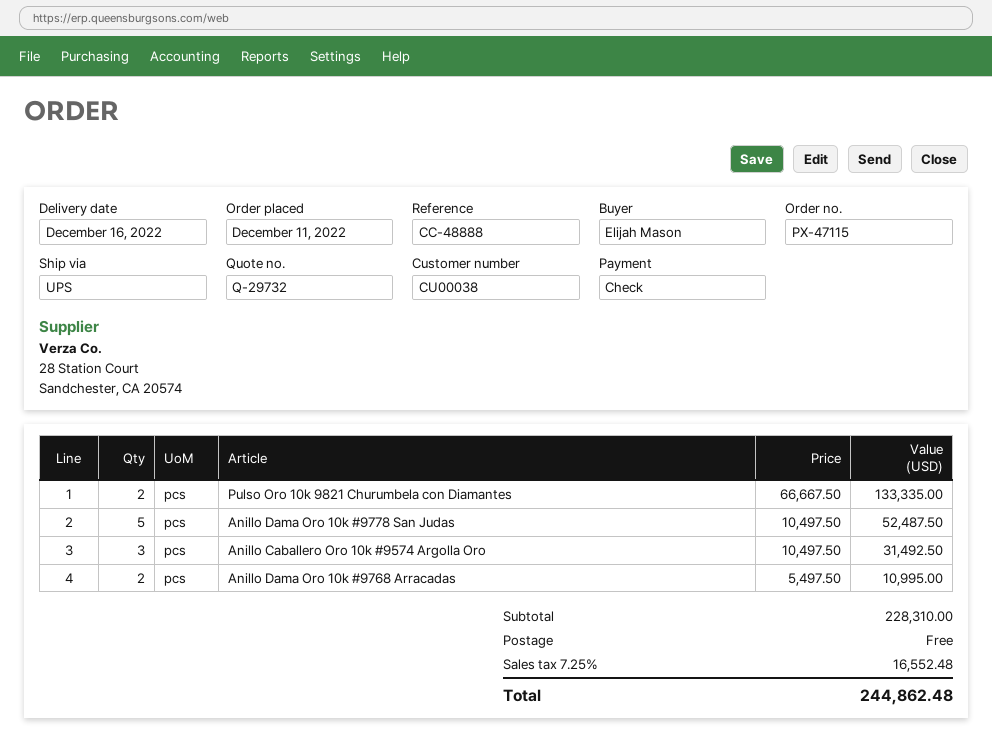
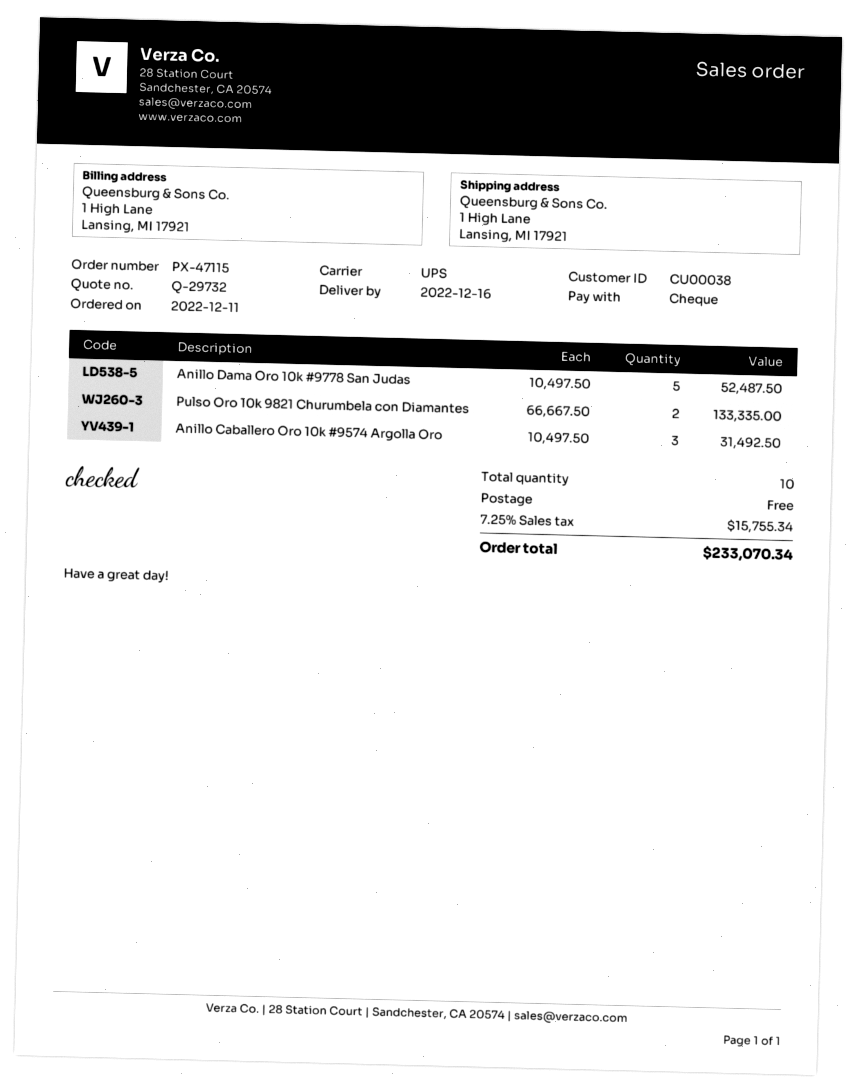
Anillo Dama Oro 10k #9768 Arracadas: 2 x 5497.50 = 10995.00 -> none
tax: 7.25% = 16552.48 -> 7.25% = 15755.34
total: 244862.48 -> 233070.34

